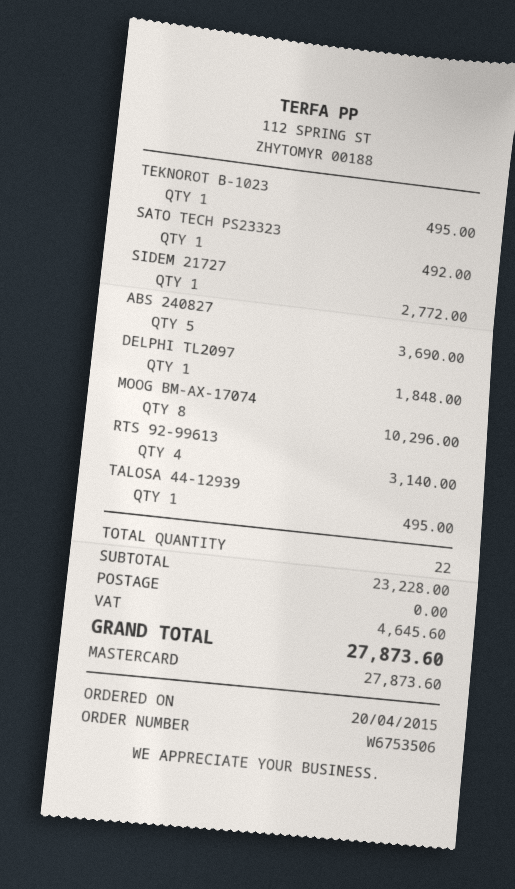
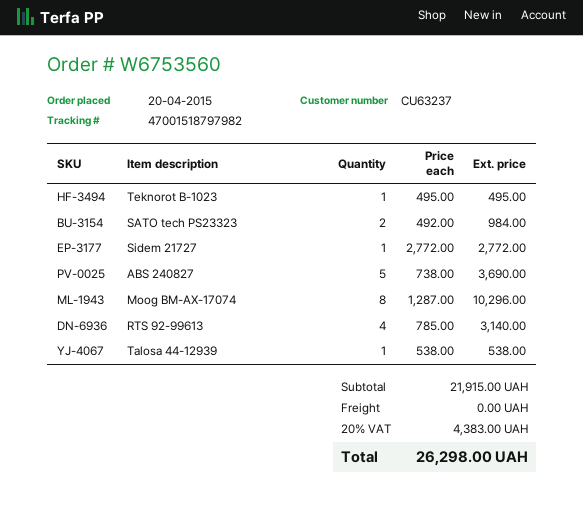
order number: W6753506 -> W6753560
SATO TECH PS23323: 1 for 492.00 -> 2 for 984.00
DELPHI TL2097: 1 for 1848.00 -> none
TALOSA 44-12939: 1 for 495.00 -> 1 for 538.00
subtotal: 23228.00 -> 21915.00
tax: 4645.60 -> 4383.00
total: 27873.60 -> 26298.00

